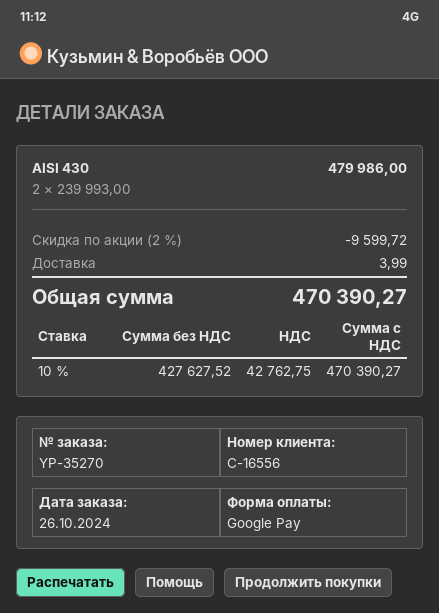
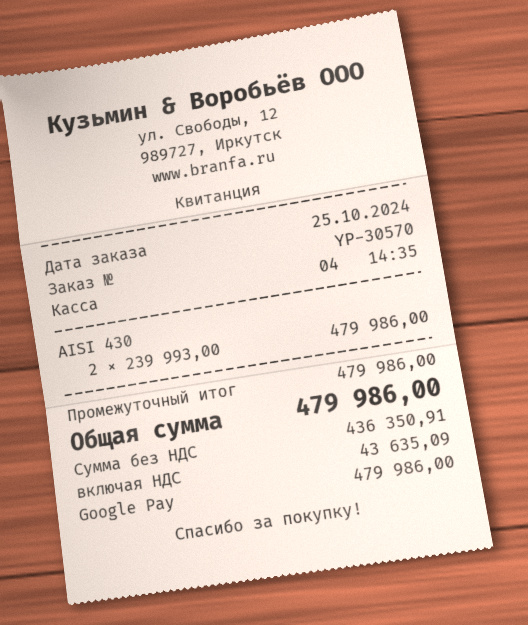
order number: YP-35270 -> YP-30570
order date: 2024-10-26 -> 2024-10-25
discount: 2% = 9599.72 -> none
shipping: 3.99 -> none
net: 427627.52 -> 436350.91
tax: 42762.75 -> 43635.09
total: 470390.27 -> 479986.00

